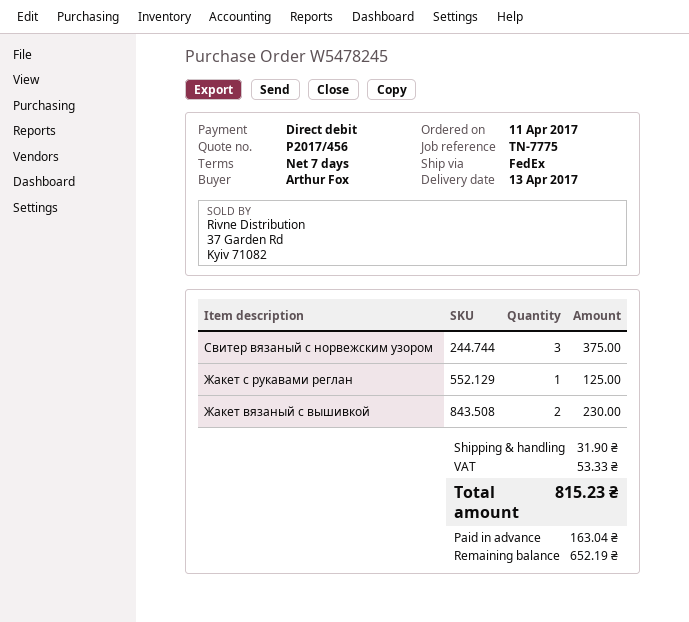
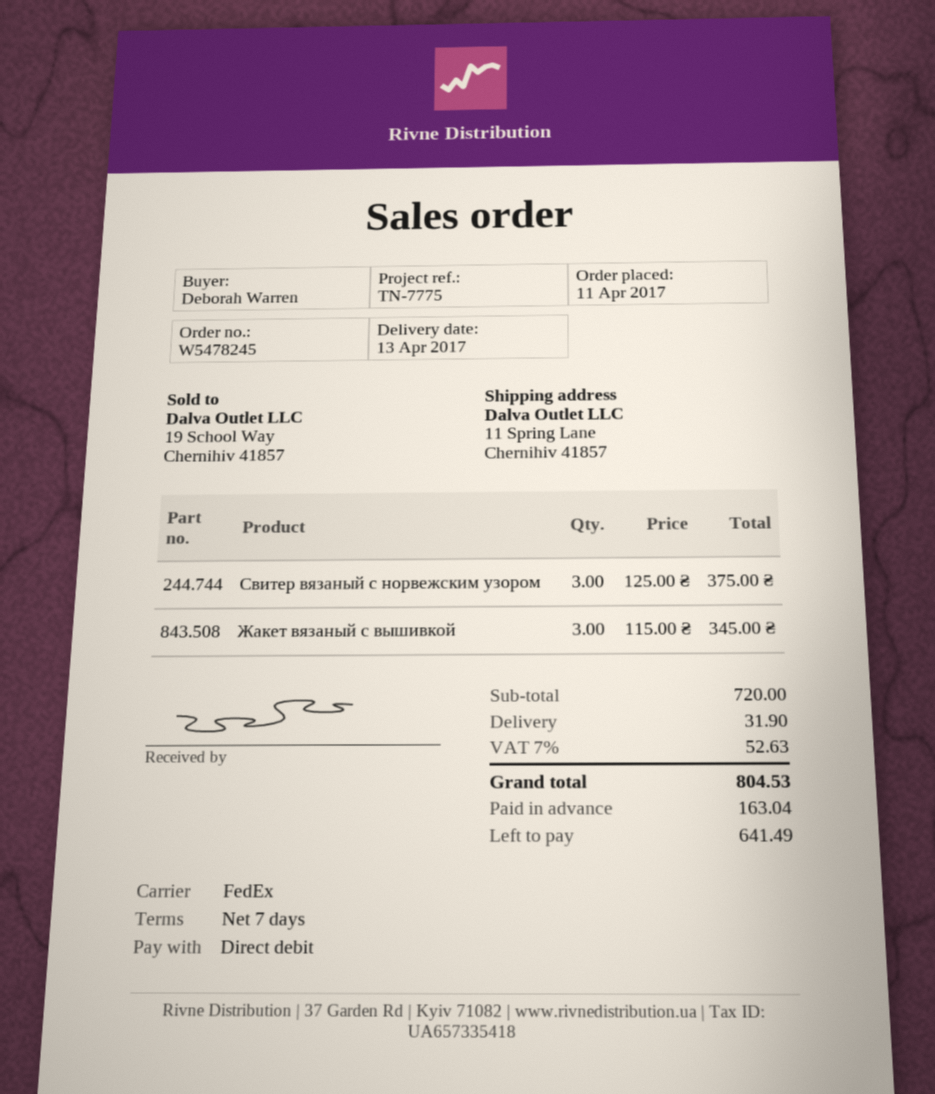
ordered by: Arthur Fox -> Deborah Warren
Жакет с рукавами реглан: 1 for 125.00 -> none
Жакет вязаный с вышивкой: 2 for 230.00 -> 3 for 345.00
tax: 53.33 -> 52.63
total: 815.23 -> 804.53
balance: 652.19 -> 641.49

